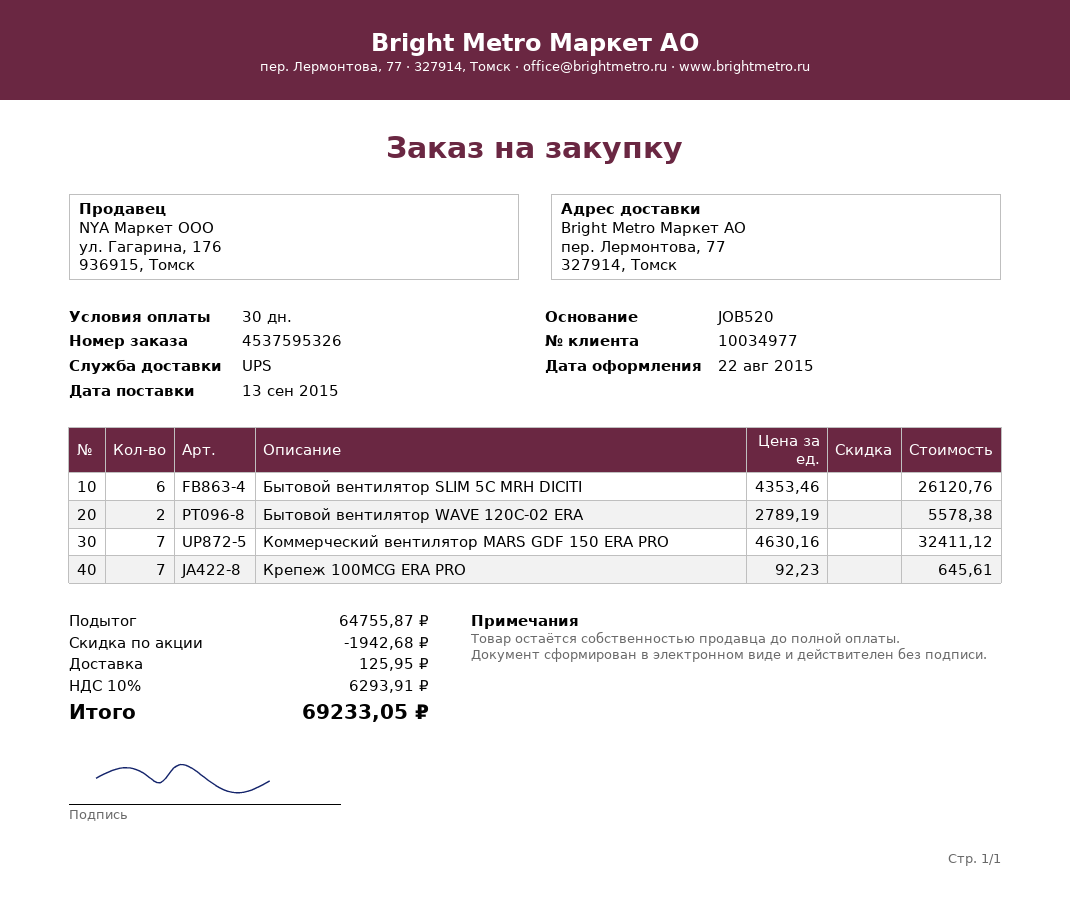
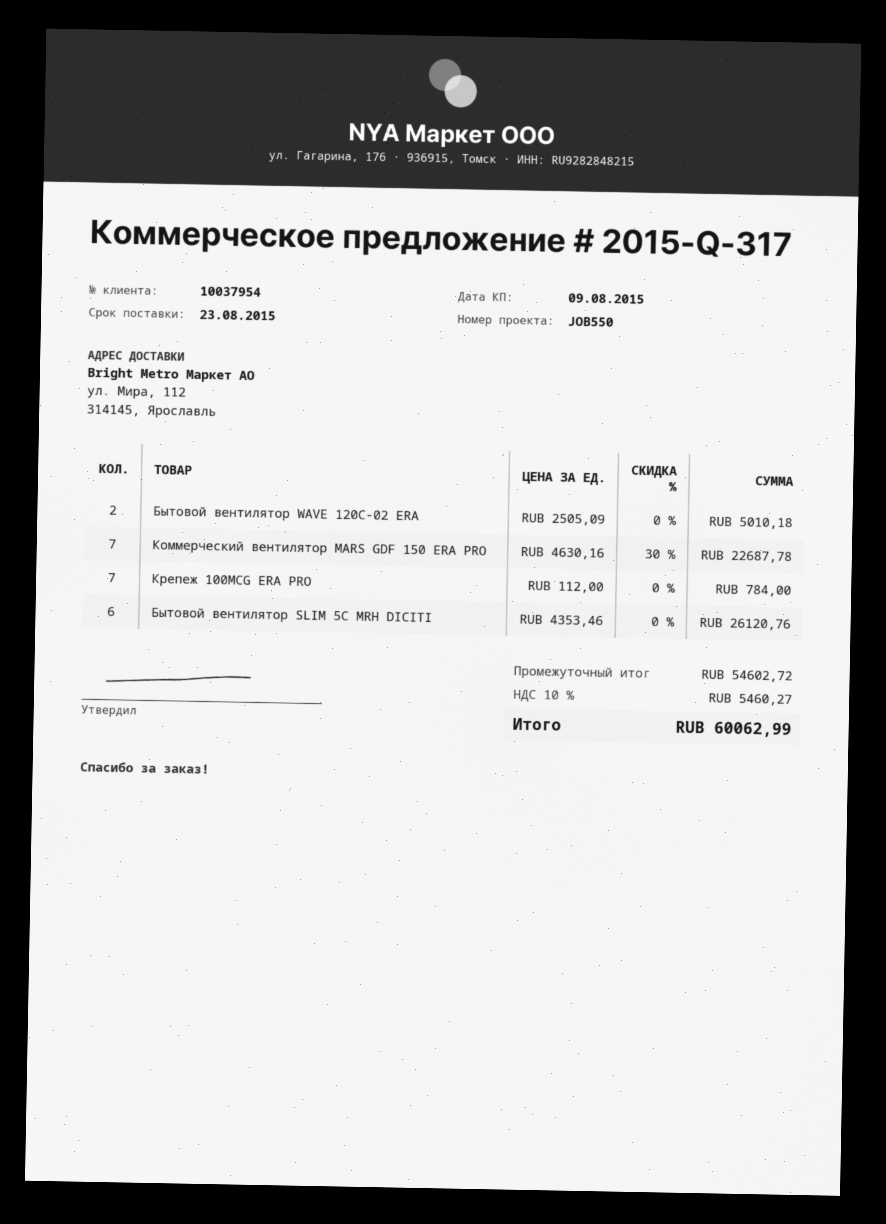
delivery date: 2015-09-13 -> 2015-08-23
customer number: 10034977 -> 10037954
reference: JOB520 -> JOB550
ship to: пер. Лермонтова, 77, 327914, Томск -> ул. Мира, 112, 314145, Ярославль
Бытовой вентилятор WAVE 120C-02 ERA: 2 x 2789.19 = 5578.38 -> 2 x 2505.09 = 5010.18
Коммерческий вентилятор MARS GDF 150 ERA PRO: 7 x 4630.16 = 32411.12 -> 7 x 4630.16 - 30% = 22687.78
Крепеж 100MCG ERA PRO: 7 x 92.23 = 645.61 -> 7 x 112.00 = 784.00
subtotal: 64755.87 -> 54602.72
discount: 1942.68 -> none
shipping: 125.95 -> none
tax: 10% = 6293.91 -> 10% = 5460.27
total: 69233.05 -> 60062.99

